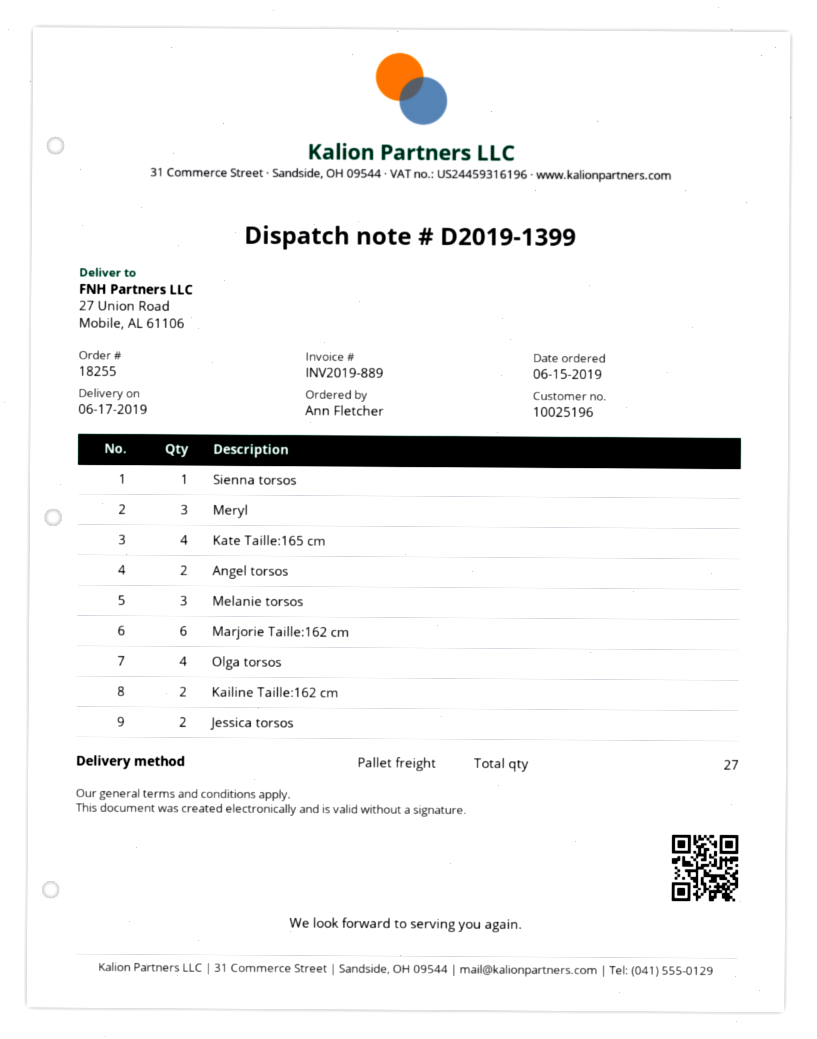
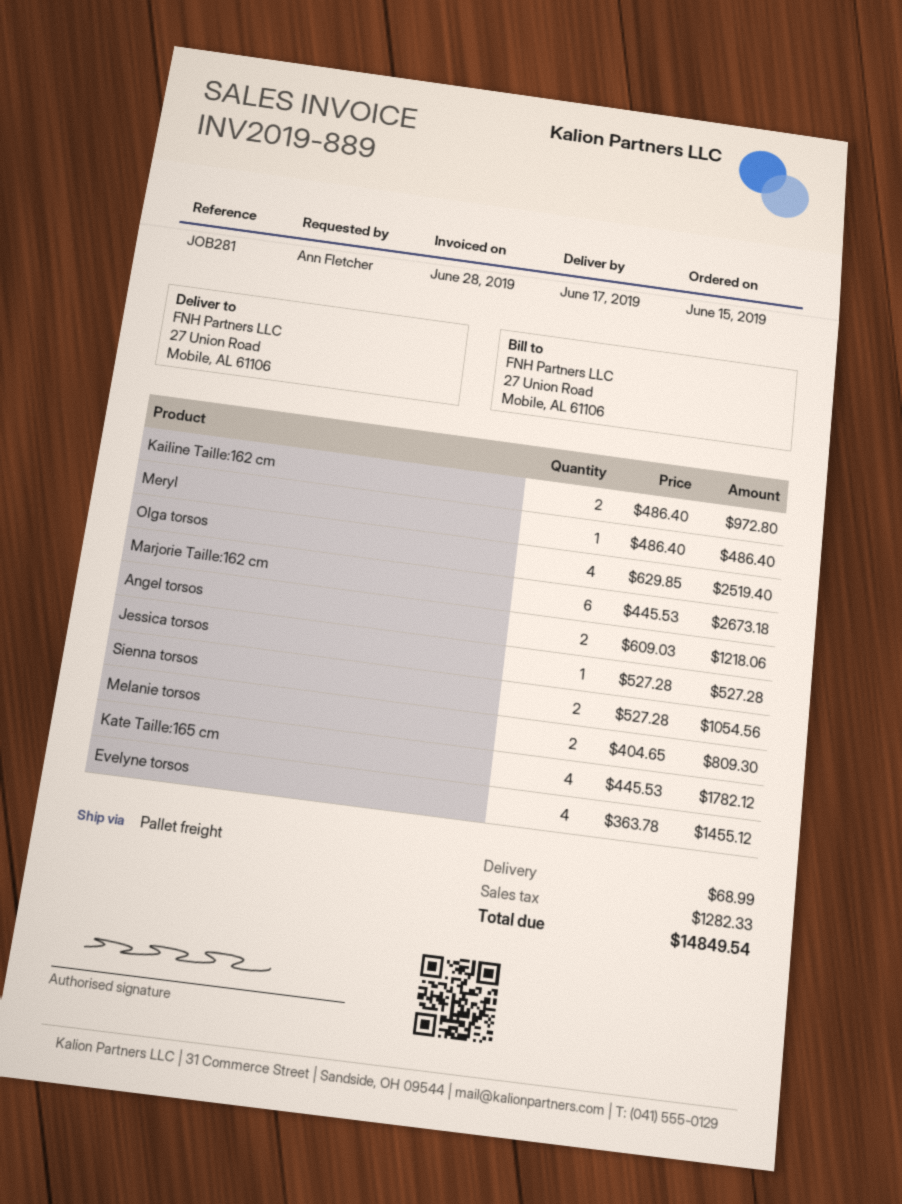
Sienna torsos: 1 -> 2
Meryl: 3 -> 1
Melanie torsos: 3 -> 2
Jessica torsos: 2 -> 1
Evelyne torsos: none -> 4

